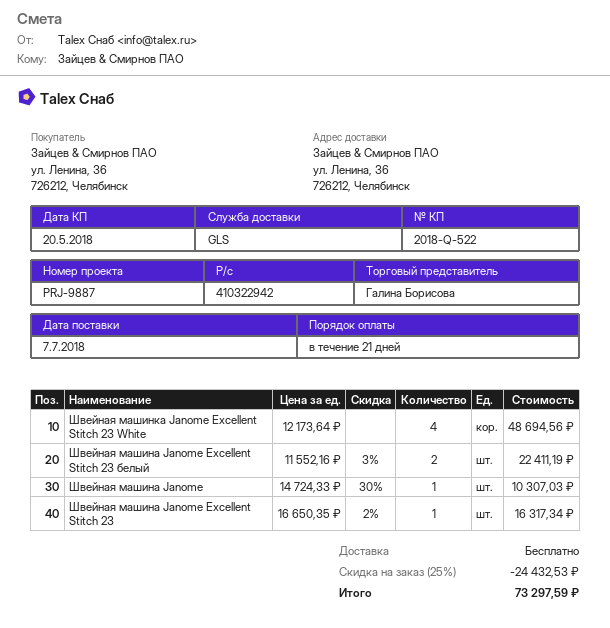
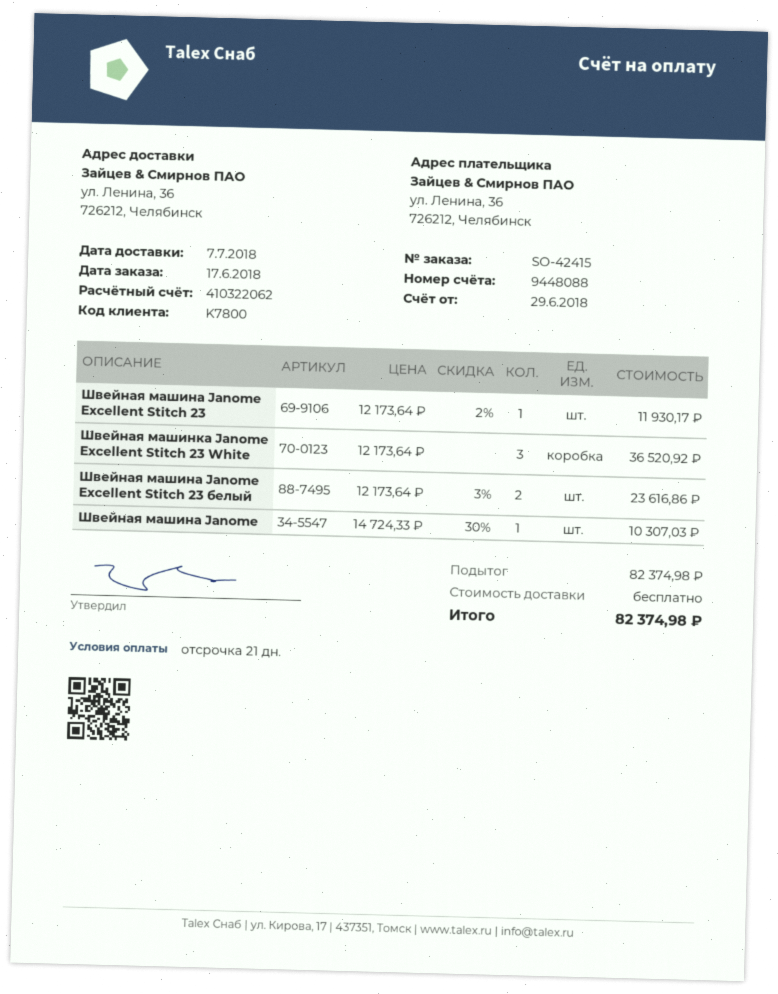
bank account: 410322942 -> 410322062
Швейная машинка Janome Excellent Stitch 23 White: 4 x 12173.64 = 48694.56 -> 3 x 12173.64 = 36520.92
Швейная машина Janome Excellent Stitch 23 белый: 2 x 11552.16 - 3% = 22411.19 -> 2 x 12173.64 - 3% = 23616.86
Швейная машина Janome Excellent Stitch 23: 1 x 16650.35 - 2% = 16317.34 -> 1 x 12173.64 - 2% = 11930.17
discount: 25% = 24432.53 -> none
total: 73297.59 -> 82374.98

